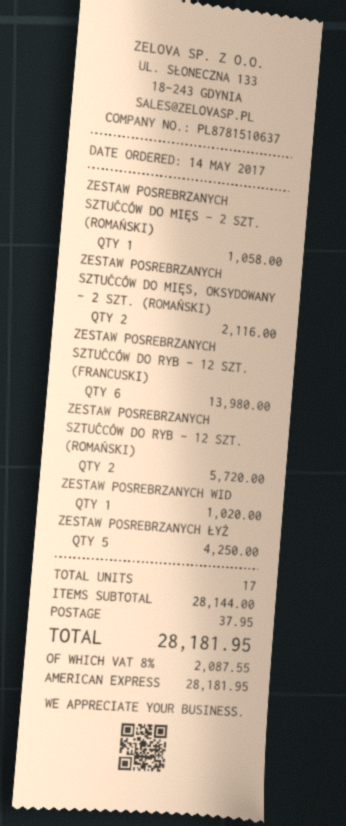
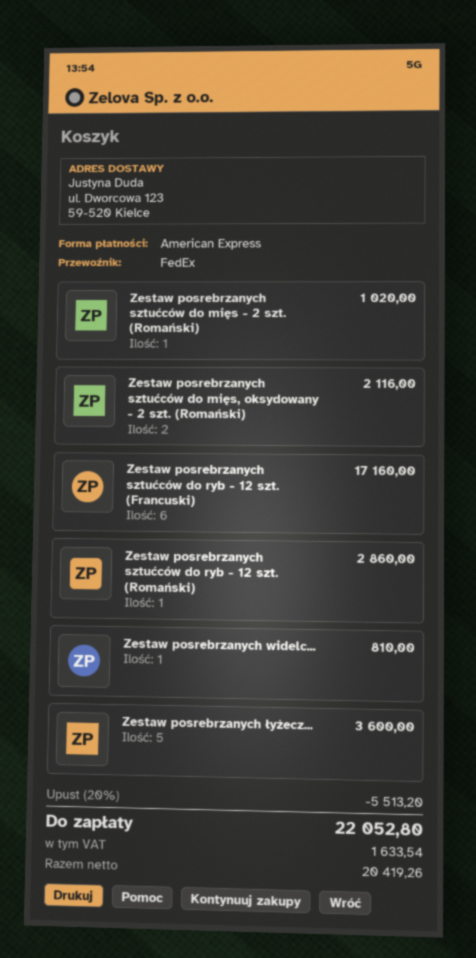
ZESTAW POSREBRZANYCH SZTUĆCÓW DO MIĘS - 2 SZT. (ROMAŃSKI): 1 for 1058.00 -> 1 for 1020.00
ZESTAW POSREBRZANYCH SZTUĆCÓW DO RYB - 12 SZT. (FRANCUSKI): 6 for 13980.00 -> 6 for 17160.00
ZESTAW POSREBRZANYCH SZTUĆCÓW DO RYB - 12 SZT. (ROMAŃSKI): 2 for 5720.00 -> 1 for 2860.00
ZESTAW POSREBRZANYCH WID: 1 for 1020.00 -> 1 for 810.00
ZESTAW POSREBRZANYCH ŁYŻ: 5 for 4250.00 -> 5 for 3600.00
discount: none -> 20% = 5513.20
shipping: 37.95 -> none
tax: 2087.55 -> 1633.54
total: 28181.95 -> 22052.80

